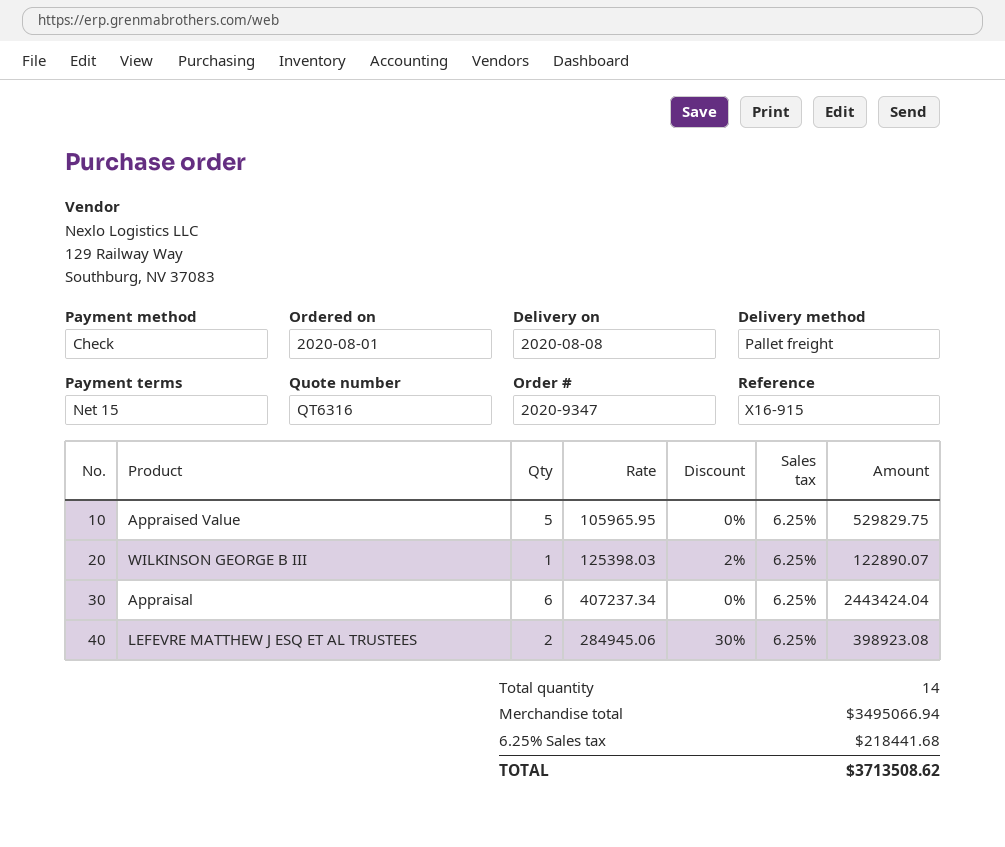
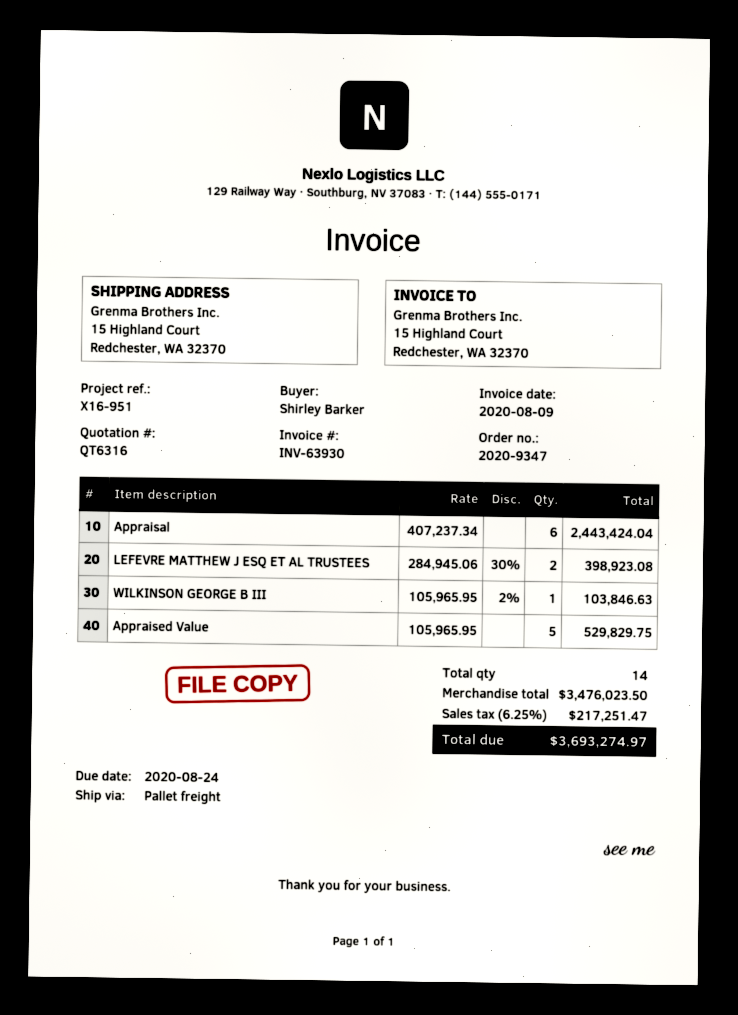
reference: X16-915 -> X16-951
WILKINSON GEORGE B III: 1 x 125398.03 - 2% = 122890.07 -> 1 x 105965.95 - 2% = 103846.63
subtotal: 3495066.94 -> 3476023.50
tax: 6.25% = 218441.68 -> 6.25% = 217251.47
total: 3713508.62 -> 3693274.97

